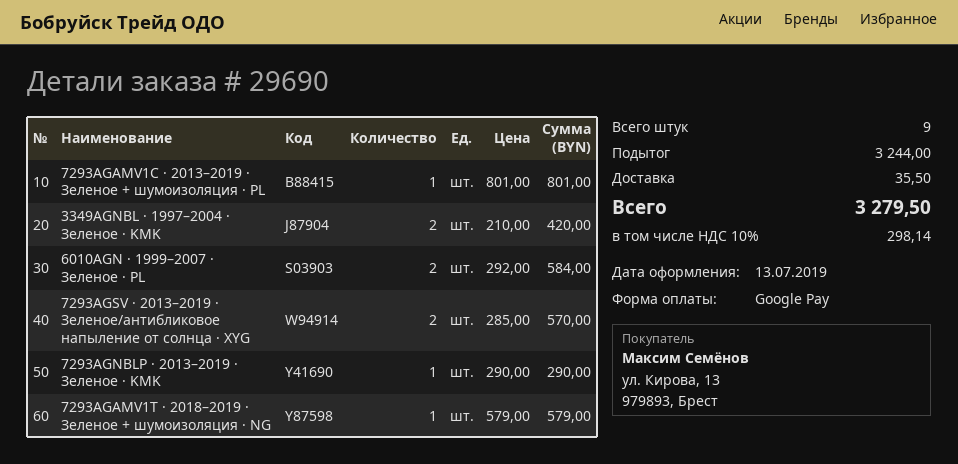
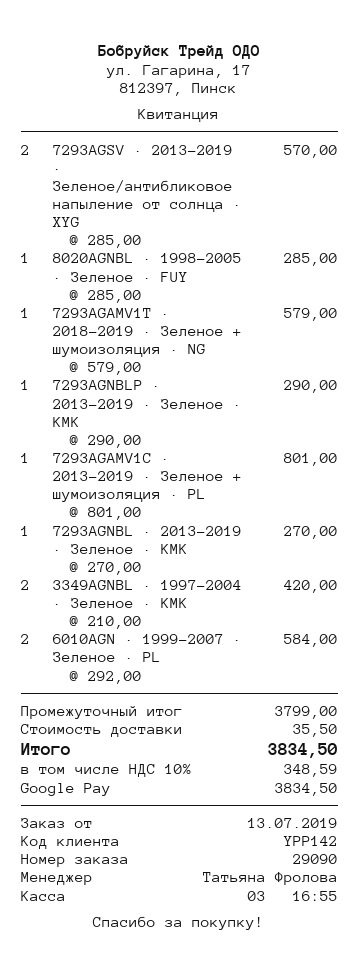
order number: 29690 -> 29090
8020AGNBL · 1998–2005 · Зеленое · FUY: none -> 1 x 285.00 = 285.00
7293AGNBL · 2013–2019 · Зеленое · KMK: none -> 1 x 270.00 = 270.00
subtotal: 3244.00 -> 3799.00
tax: 10% = 298.14 -> 10% = 348.59
total: 3279.50 -> 3834.50

